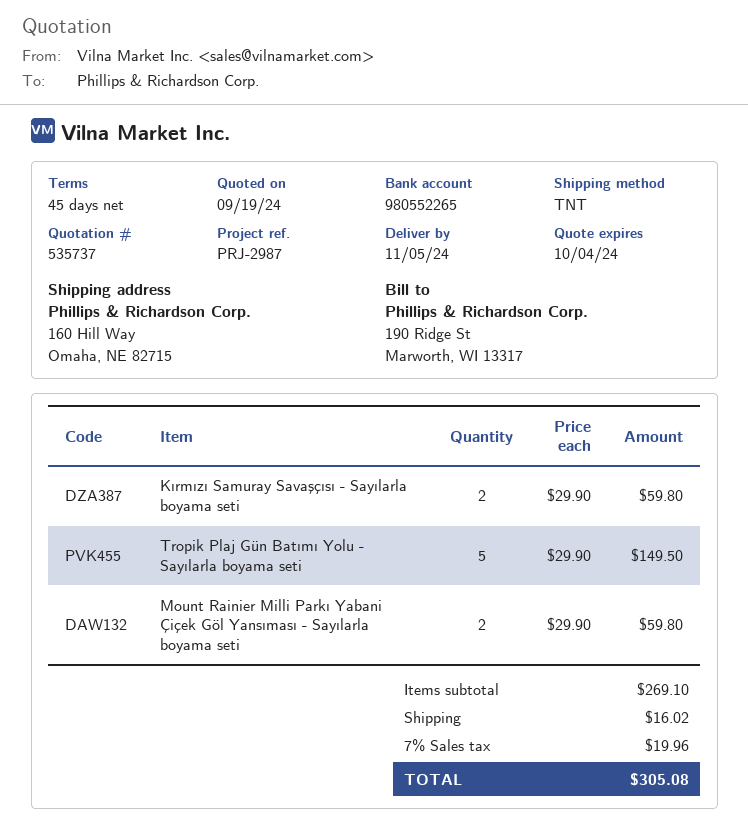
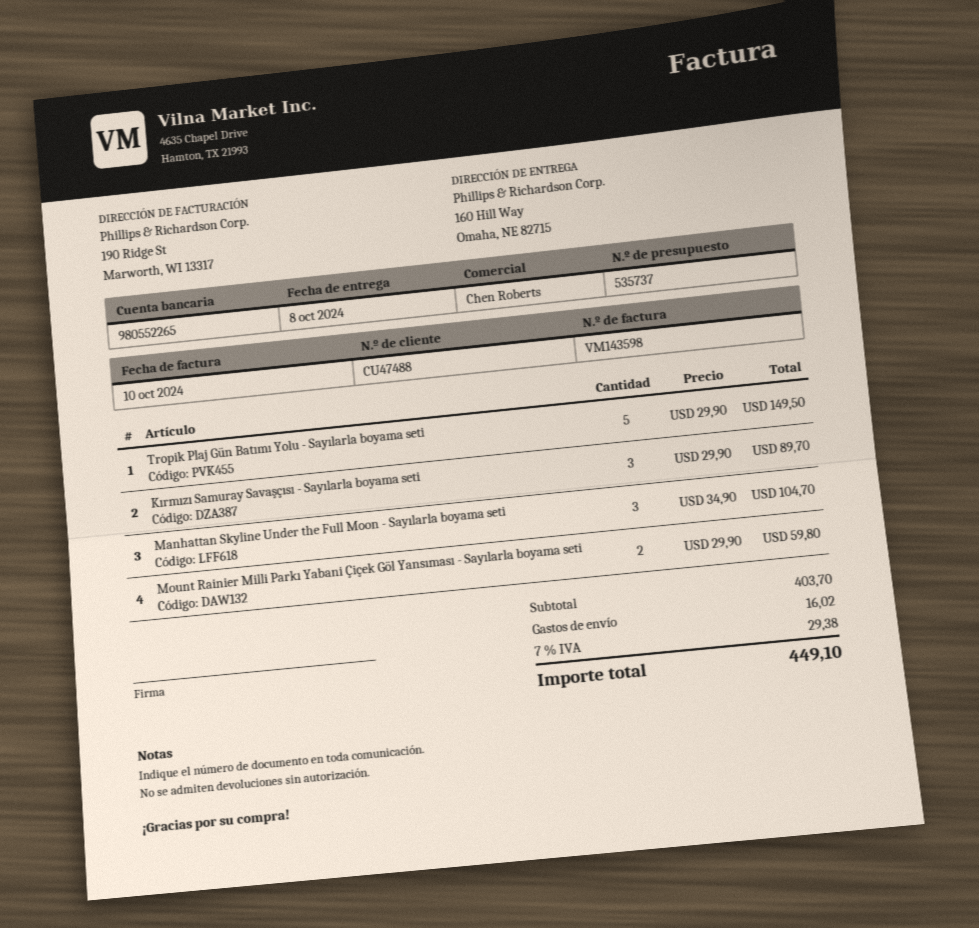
delivery date: 2024-11-05 -> 2024-10-08
Kırmızı Samuray Savaşçısı - Sayılarla boyama seti: 2 x 29.90 = 59.80 -> 3 x 29.90 = 89.70
Manhattan Skyline Under the Full Moon - Sayılarla boyama seti: none -> 3 x 34.90 = 104.70
subtotal: 269.10 -> 403.70
tax: 7% = 19.96 -> 7% = 29.38
total: 305.08 -> 449.10

